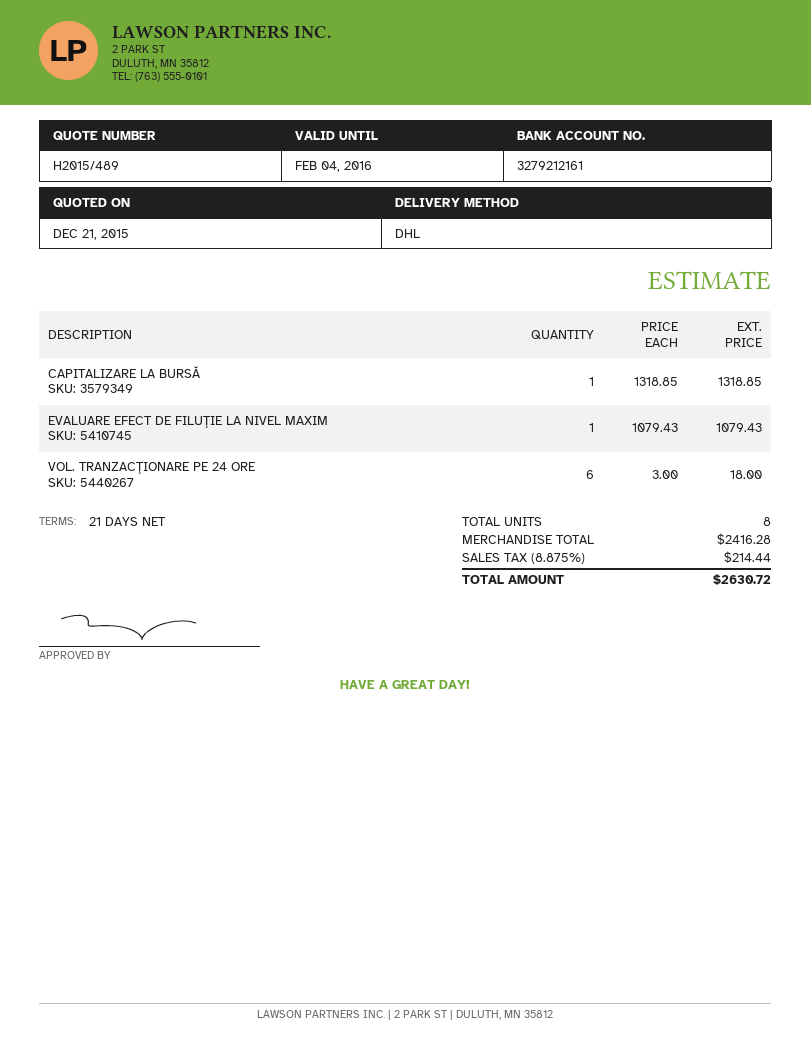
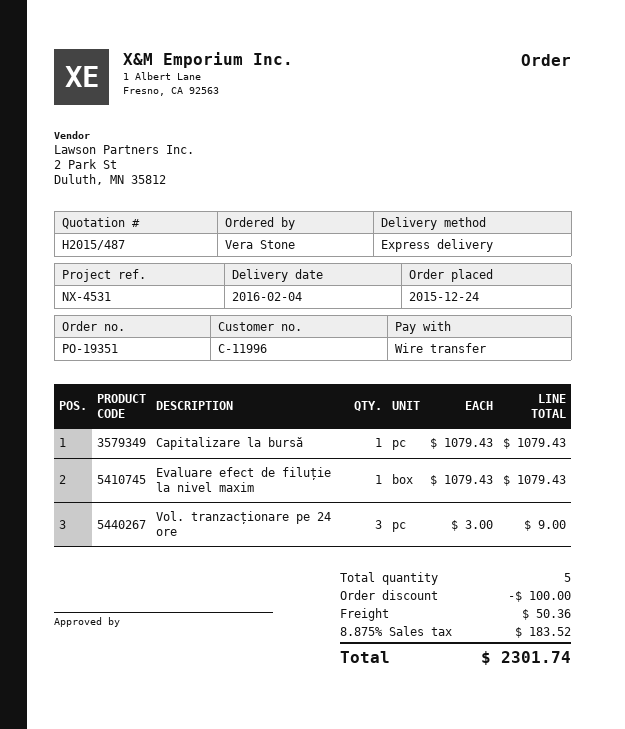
quote number: H2015/489 -> H2015/487
shipping method: DHL -> express
CAPITALIZARE LA BURSĂ: 1 x 1318.85 = 1318.85 -> 1 x 1079.43 = 1079.43
VOL. TRANZACȚIONARE PE 24 ORE: 6 x 3.00 = 18.00 -> 3 x 3.00 = 9.00
total quantity: 8 -> 5
discount: none -> 100.00
shipping: none -> 50.36
tax: 8.875% = 214.44 -> 8.875% = 183.52
total: 2630.72 -> 2301.74

